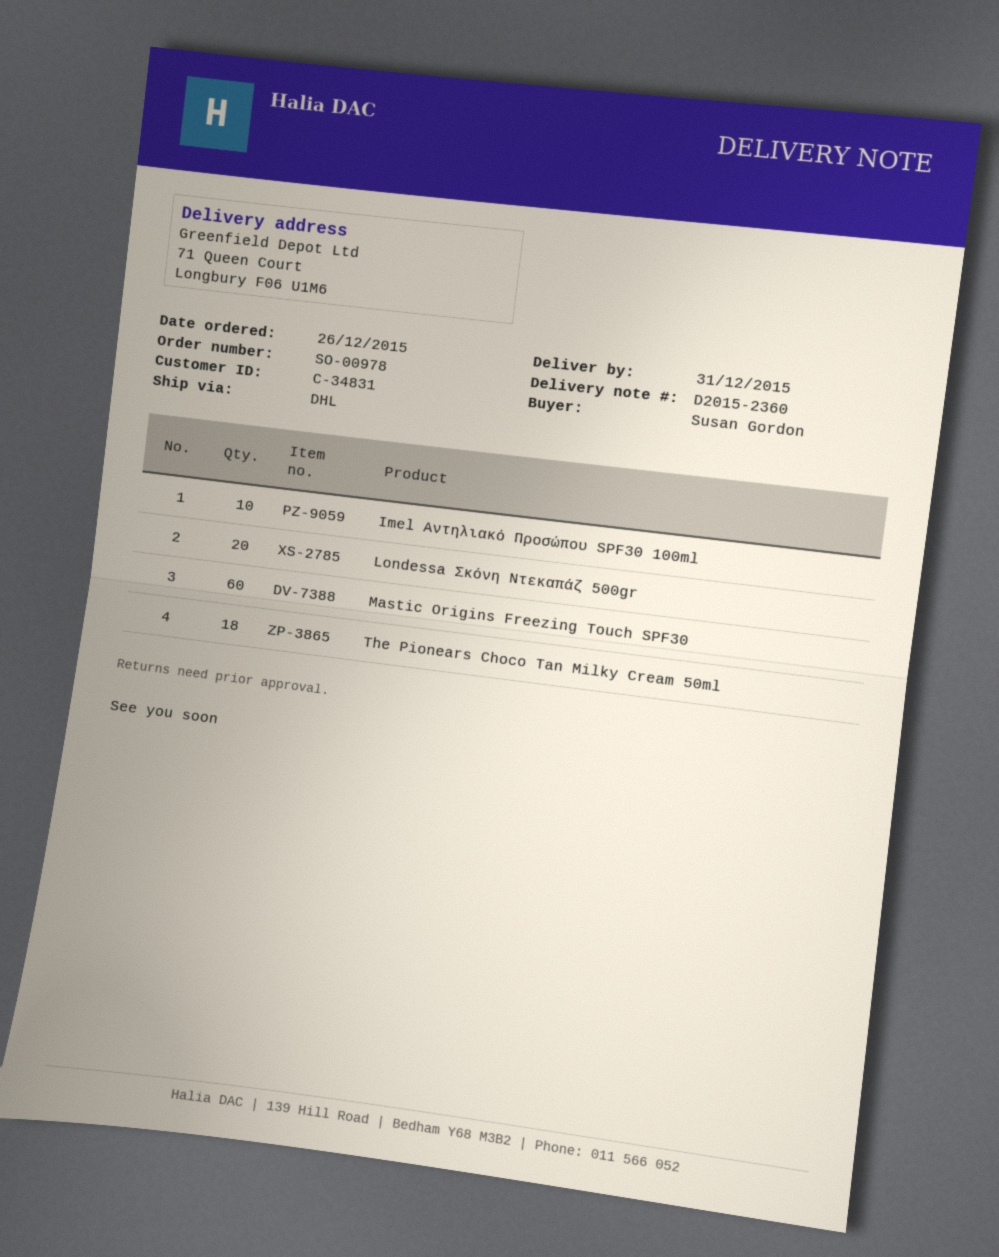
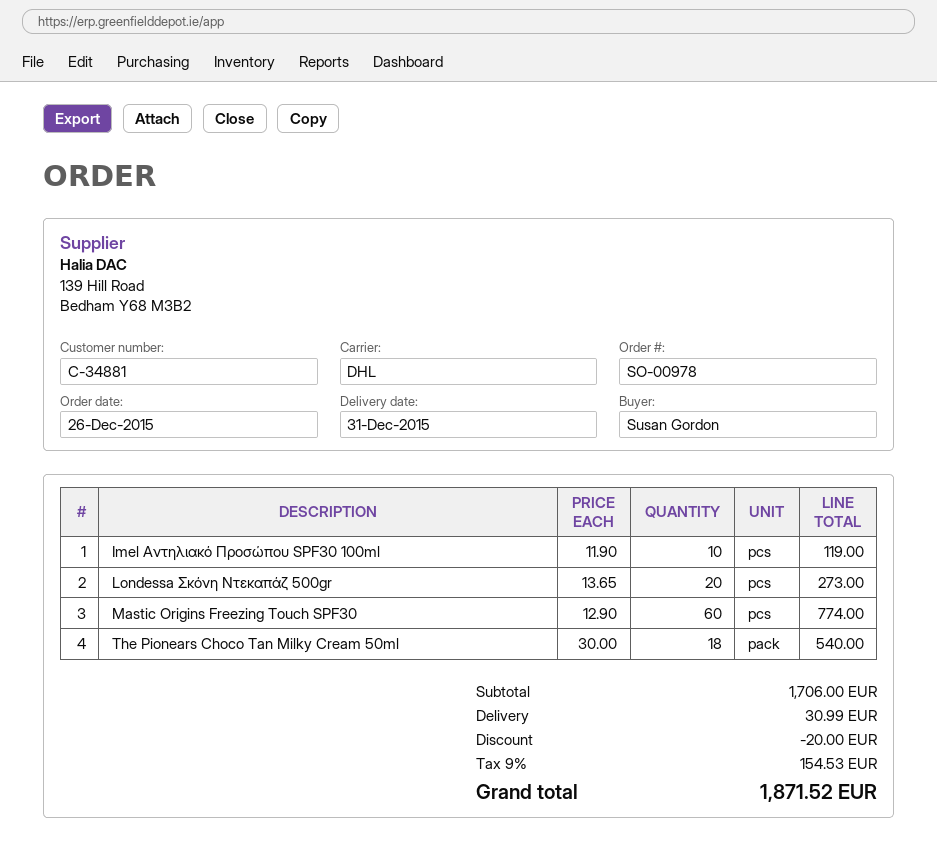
customer number: C-34831 -> C-34881

